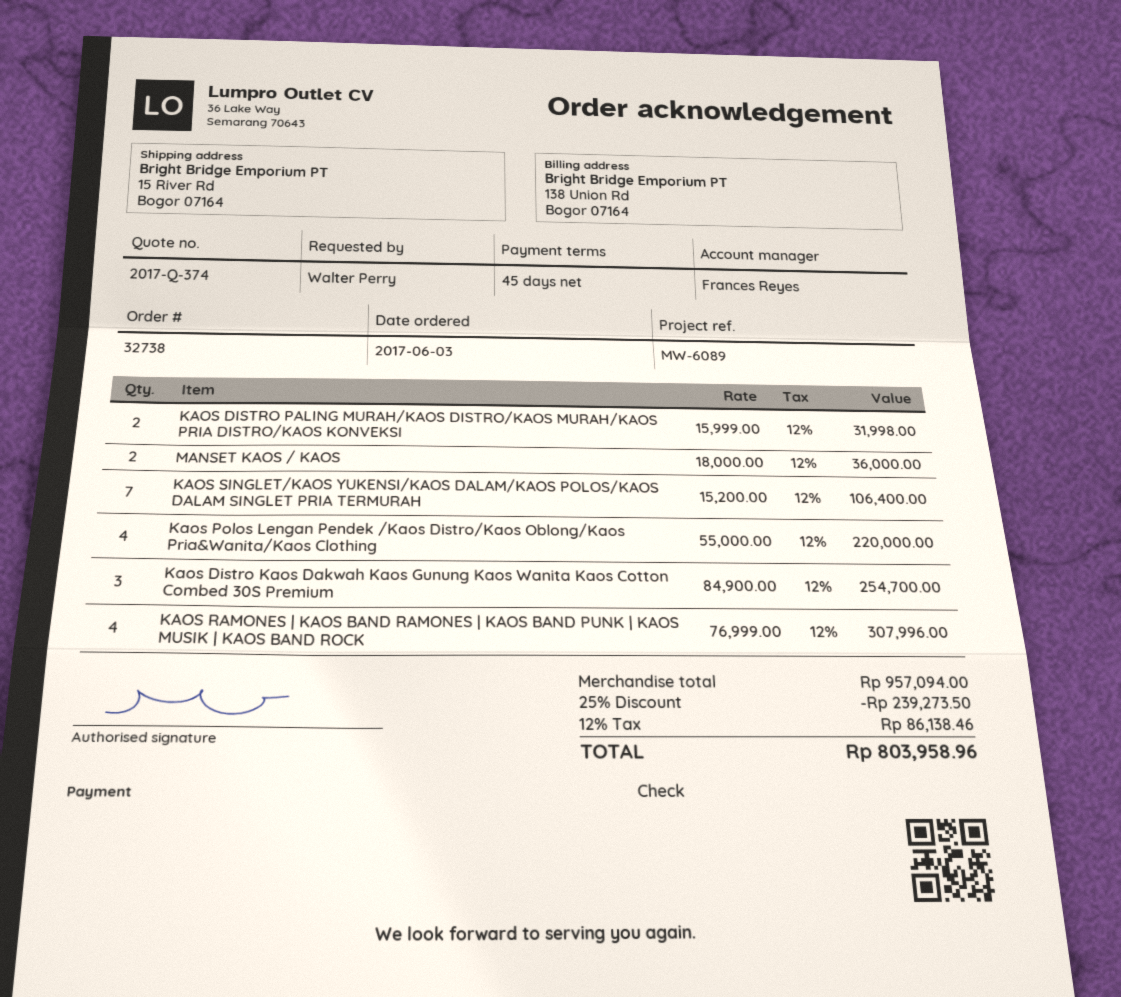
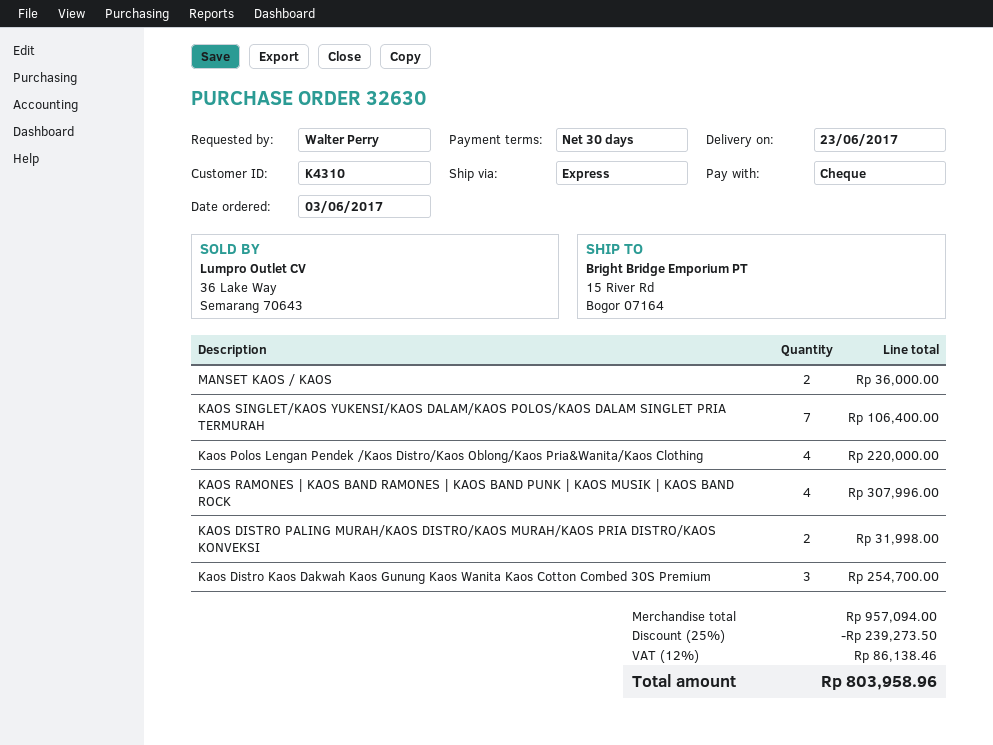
order number: 32738 -> 32630
payment terms: 45 days -> 30 days

